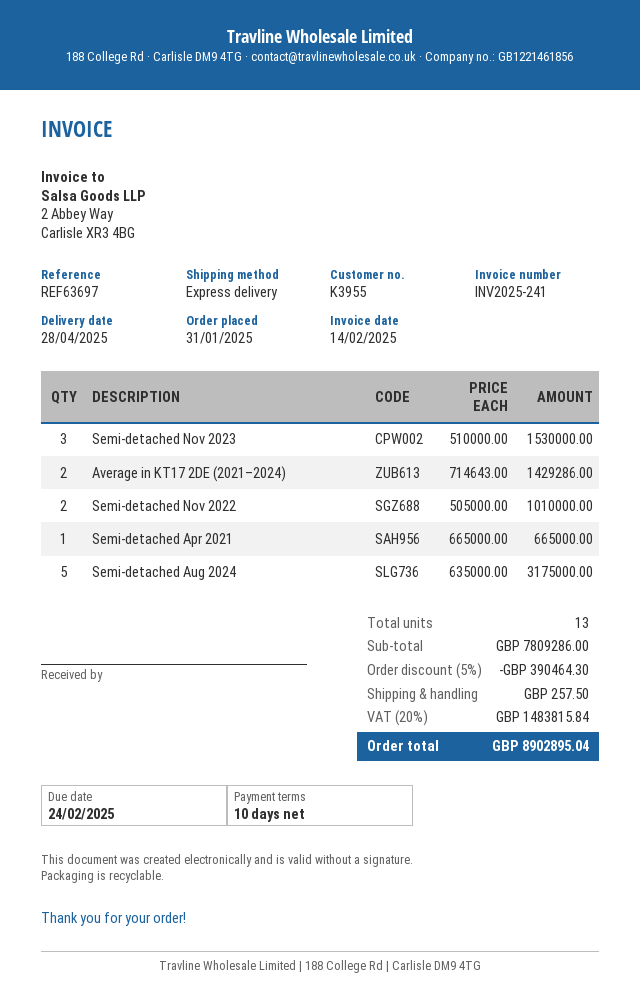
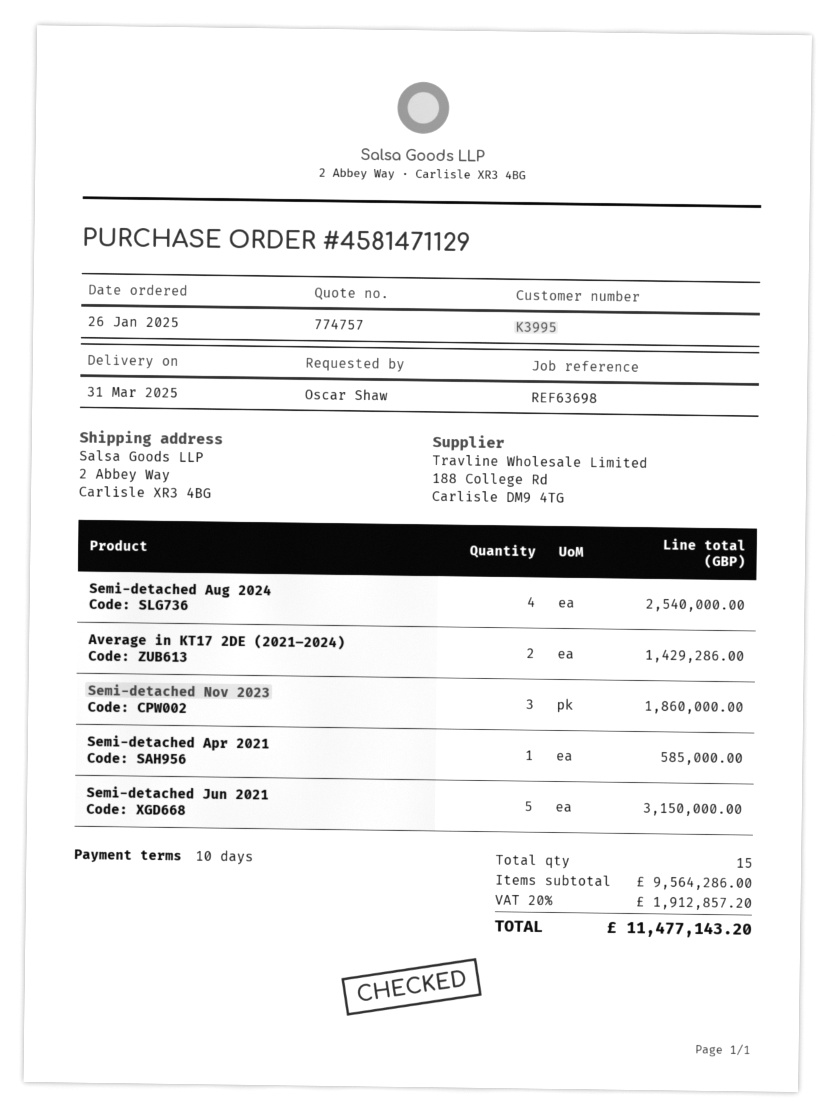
order date: 2025-01-31 -> 2025-01-26
delivery date: 2025-04-28 -> 2025-03-31
customer number: K3955 -> K3995
reference: REF63697 -> REF63698
Semi-detached Nov 2023: 3 for 1530000.00 -> 3 for 1860000.00
Semi-detached Nov 2022: 2 for 1010000.00 -> none
Semi-detached Apr 2021: 1 for 665000.00 -> 1 for 585000.00
Semi-detached Aug 2024: 5 for 3175000.00 -> 4 for 2540000.00
Semi-detached Jun 2021: none -> 5 for 3150000.00
total quantity: 13 -> 15
subtotal: 7809286.00 -> 9564286.00
discount: 5% = 390464.30 -> none
shipping: 257.50 -> none
tax: 20% = 1483815.84 -> 20% = 1912857.20
total: 8902895.04 -> 11477143.20

